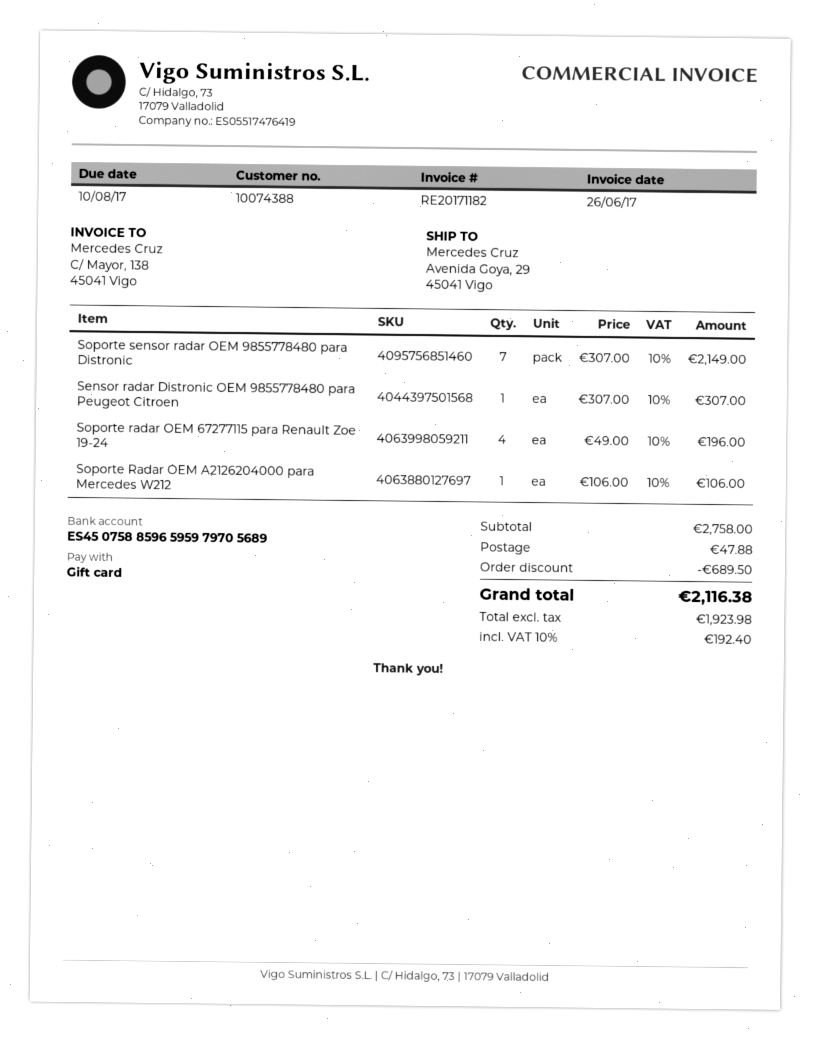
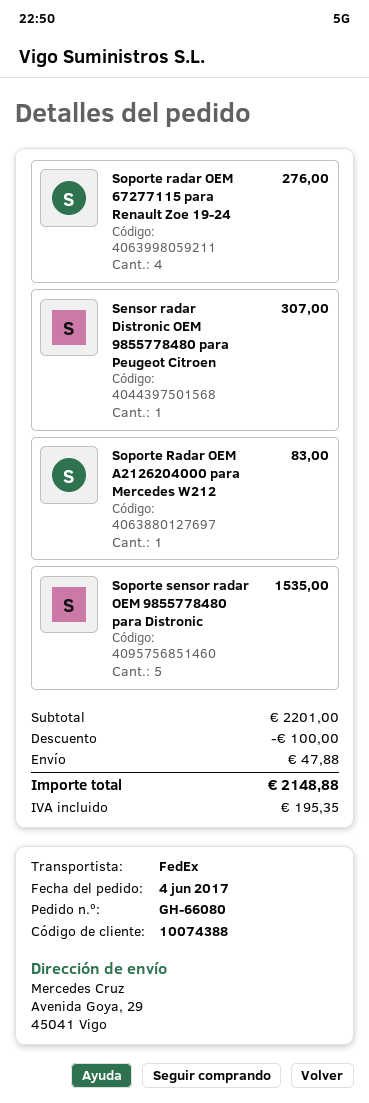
Soporte sensor radar OEM 9855778480 para Distronic: 7 for 2149.00 -> 5 for 1535.00
Soporte radar OEM 67277115 para Renault Zoe 19-24: 4 for 196.00 -> 4 for 276.00
Soporte Radar OEM A2126204000 para Mercedes W212: 1 for 106.00 -> 1 for 83.00
subtotal: 2758.00 -> 2201.00
discount: 689.50 -> 100.00
tax: 192.40 -> 195.35
total: 2116.38 -> 2148.88

